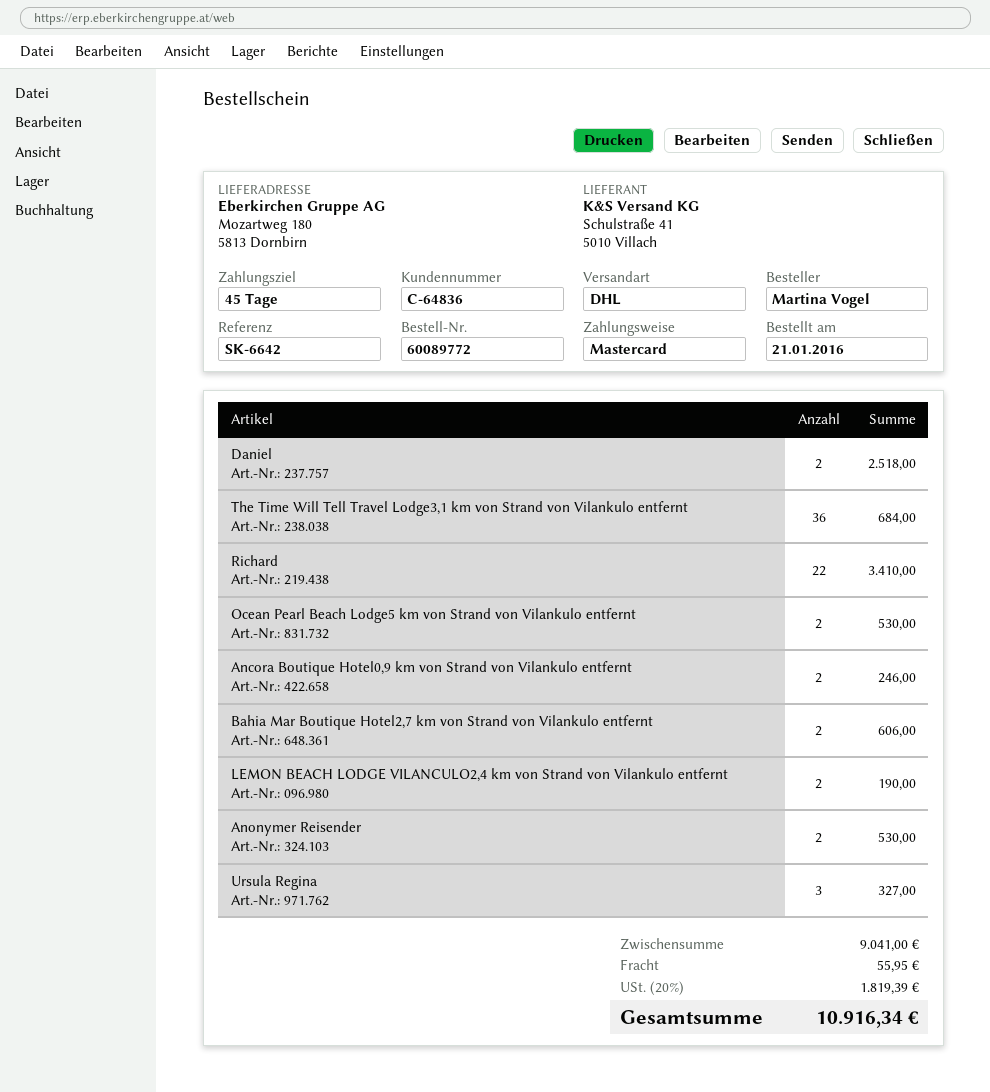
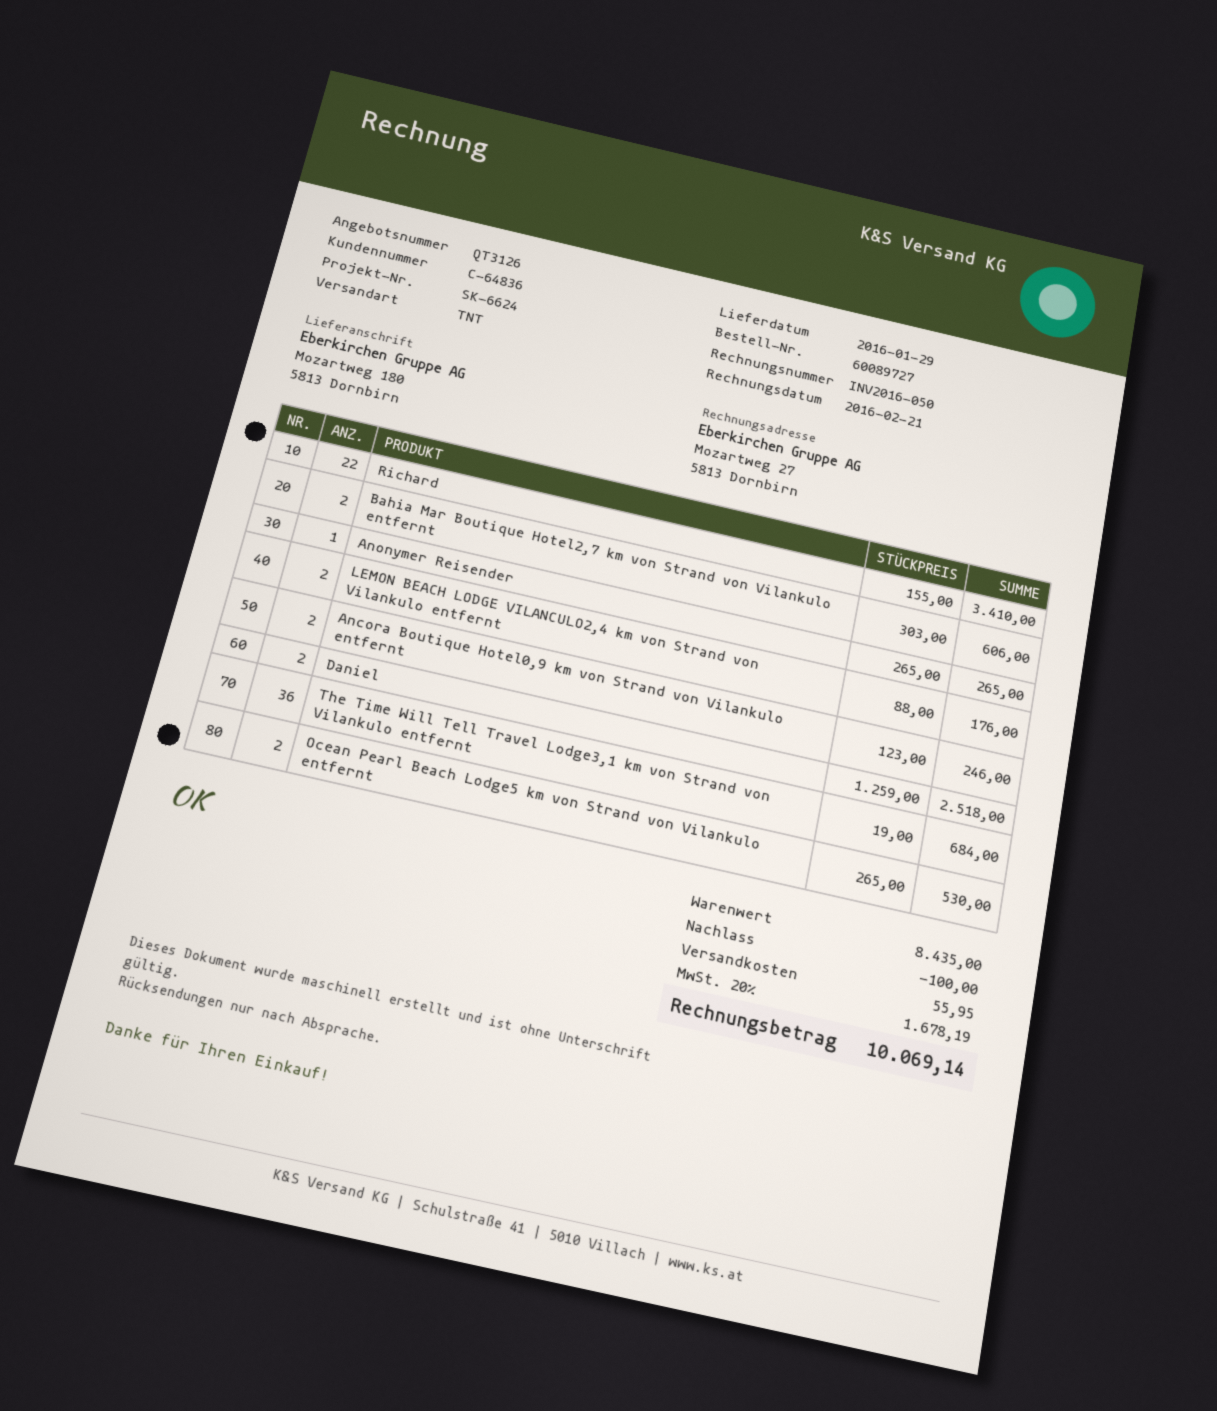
order number: 60089772 -> 60089727
reference: SK-6642 -> SK-6624
shipping method: DHL -> TNT
LEMON BEACH LODGE VILANCULO2,4 km von Strand von Vilankulo entfernt: 2 for 190.00 -> 2 for 176.00
Anonymer Reisender: 2 for 530.00 -> 1 for 265.00
Ursula Regina: 3 for 327.00 -> none
subtotal: 9041.00 -> 8435.00
discount: none -> 100.00
tax: 20% = 1819.39 -> 20% = 1678.19
total: 10916.34 -> 10069.14

